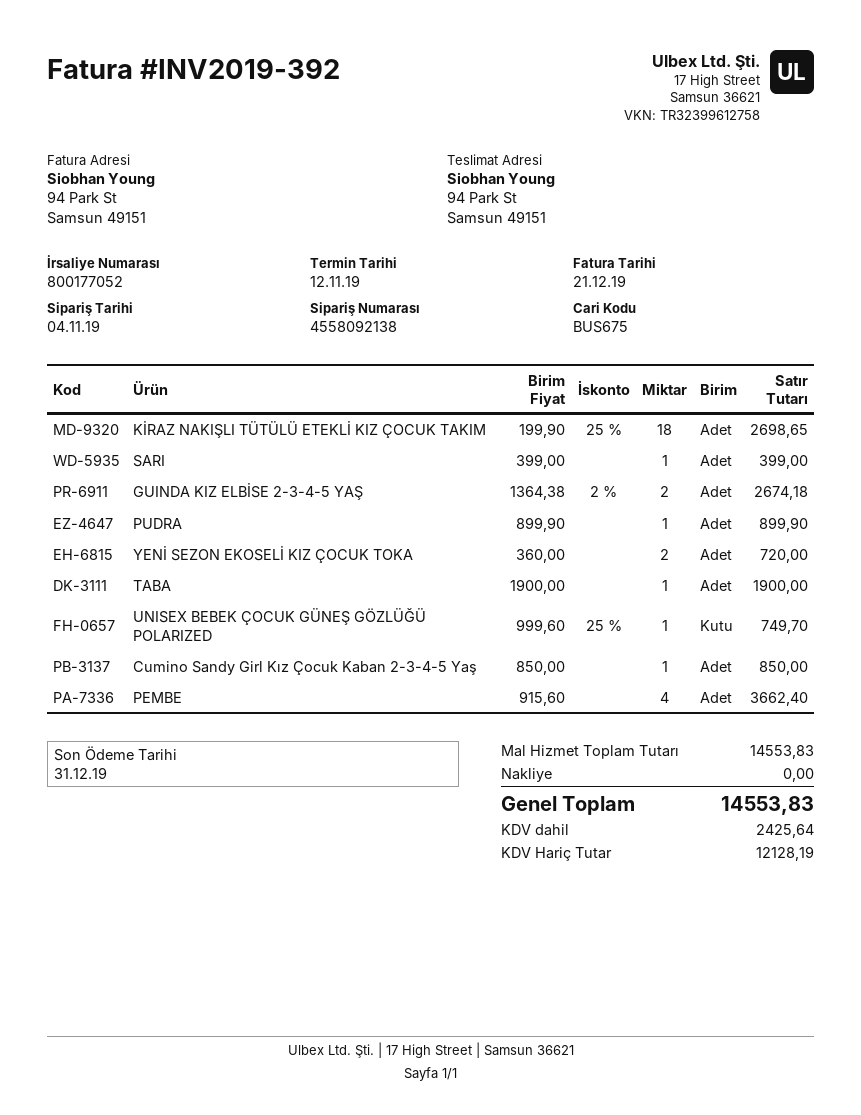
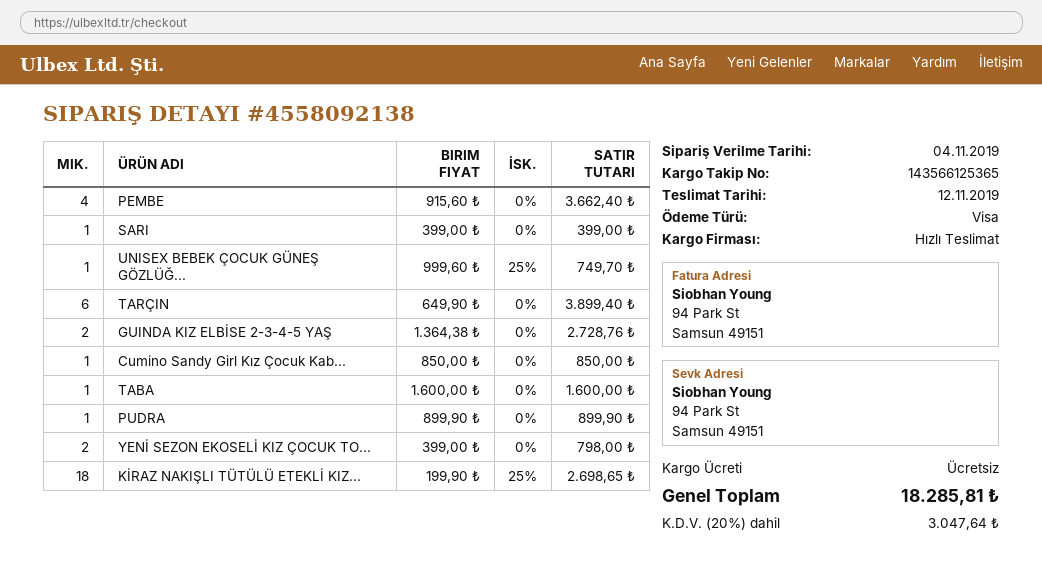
GUINDA KIZ ELBİSE 2-3-4-5 YAŞ: 2 x 1364.38 - 2% = 2674.18 -> 2 x 1364.38 = 2728.76
YENİ SEZON EKOSELİ KIZ ÇOCUK TOKA: 2 x 360.00 = 720.00 -> 2 x 399.00 = 798.00
TABA: 1 x 1900.00 = 1900.00 -> 1 x 1600.00 = 1600.00
TARÇIN: none -> 6 x 649.90 = 3899.40
tax: 2425.64 -> 3047.64
total: 14553.83 -> 18285.81

